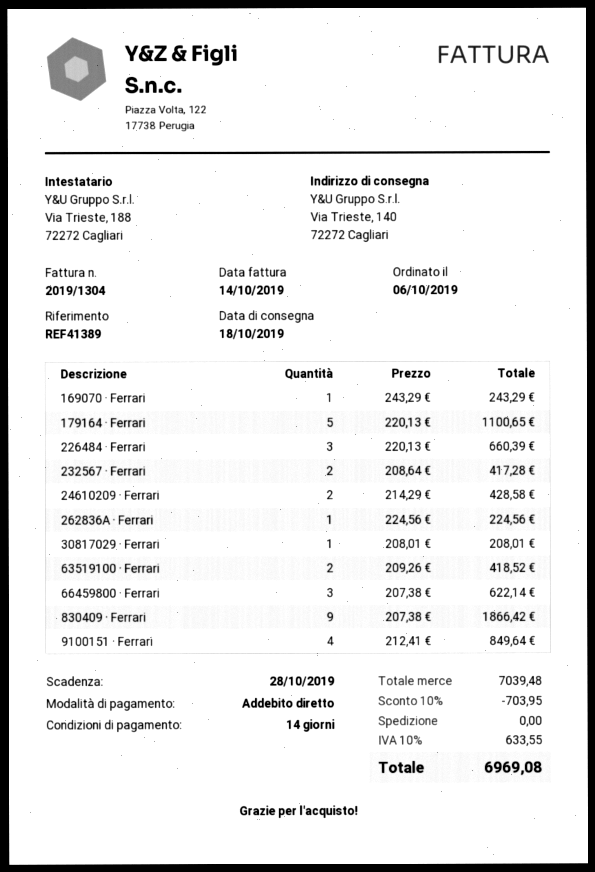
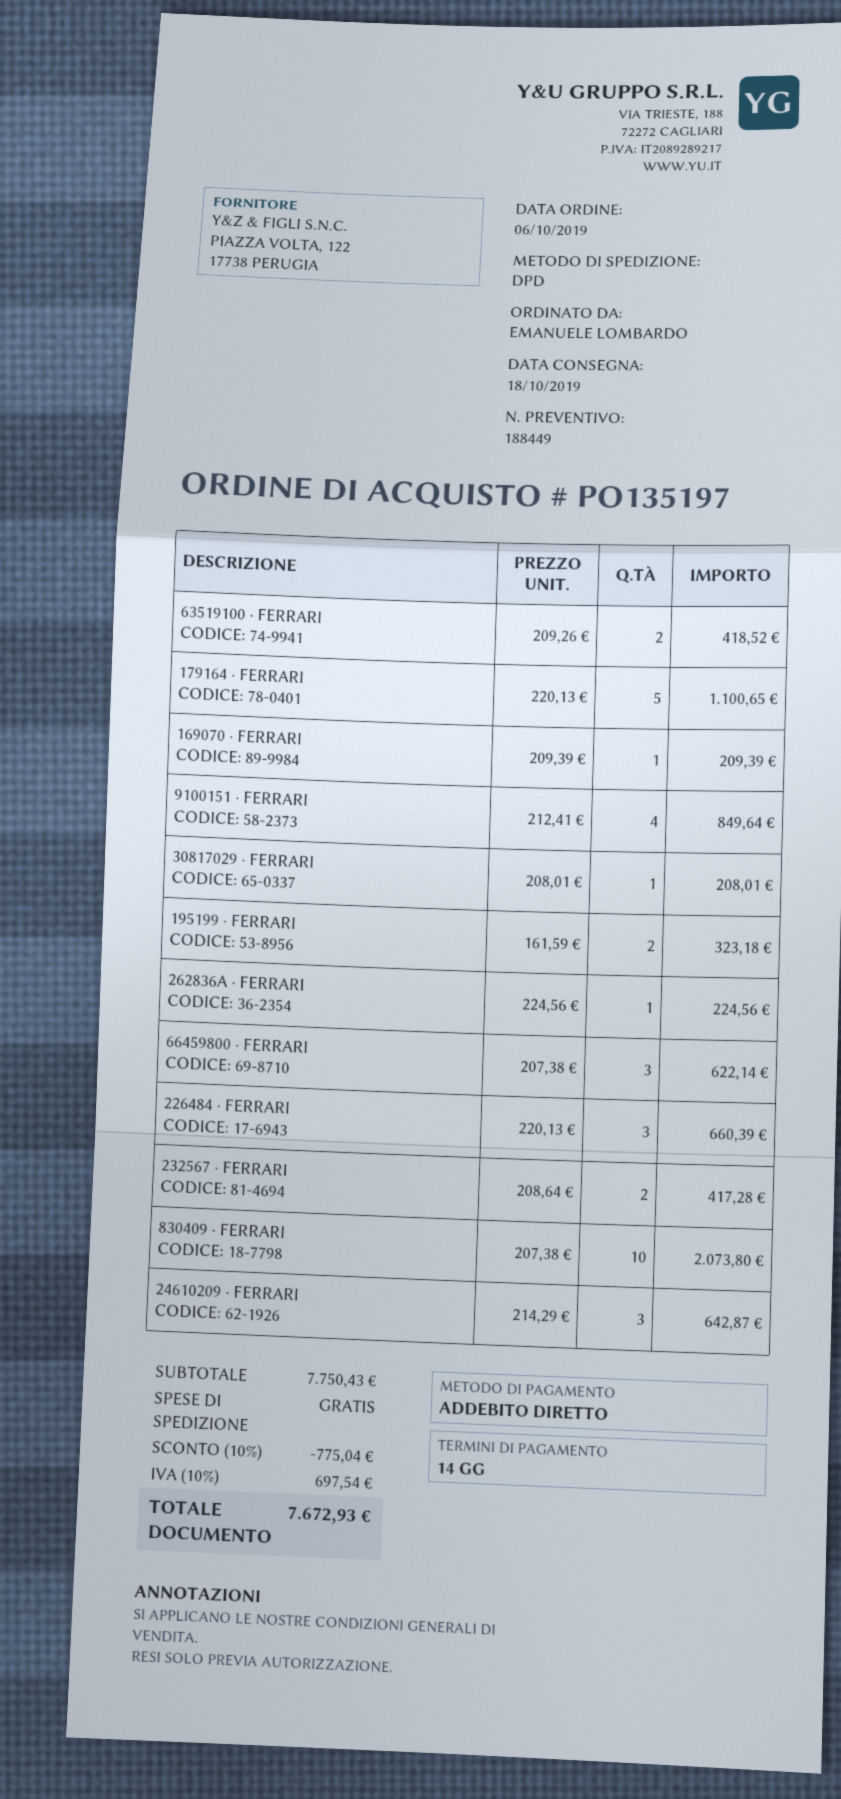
169070 · Ferrari: 1 x 243.29 = 243.29 -> 1 x 209.39 = 209.39
24610209 · Ferrari: 2 x 214.29 = 428.58 -> 3 x 214.29 = 642.87
830409 · Ferrari: 9 x 207.38 = 1866.42 -> 10 x 207.38 = 2073.80
195199 · FERRARI: none -> 2 x 161.59 = 323.18
subtotal: 7039.48 -> 7750.43
discount: 10% = 703.95 -> 10% = 775.04
tax: 10% = 633.55 -> 10% = 697.54
total: 6969.08 -> 7672.93

